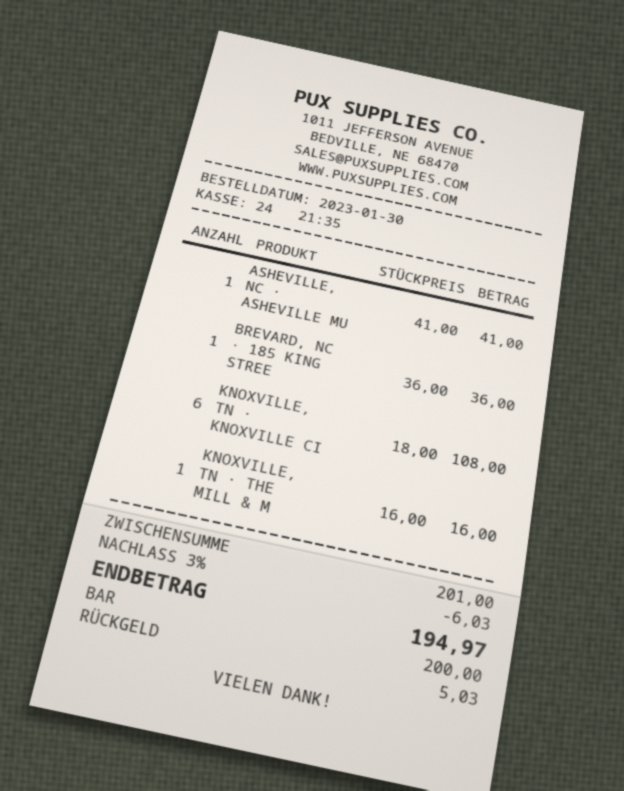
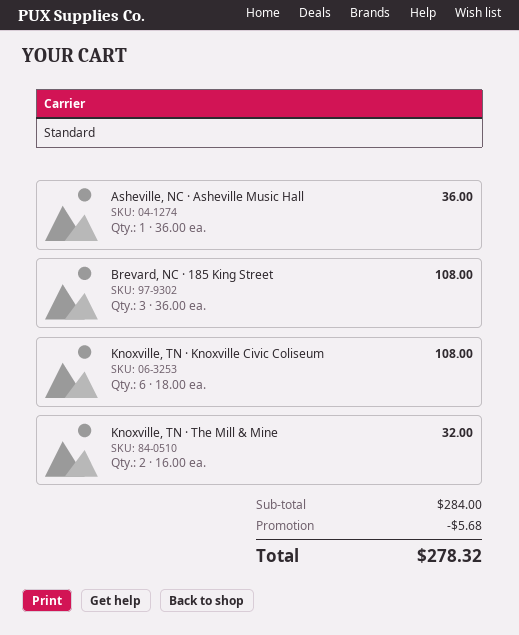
ASHEVILLE, NC · ASHEVILLE MU: 1 x 41.00 = 41.00 -> 1 x 36.00 = 36.00
BREVARD, NC · 185 KING STREE: 1 x 36.00 = 36.00 -> 3 x 36.00 = 108.00
KNOXVILLE, TN · THE MILL & M: 1 x 16.00 = 16.00 -> 2 x 16.00 = 32.00
subtotal: 201.00 -> 284.00
discount: 6.03 -> 5.68
total: 194.97 -> 278.32

